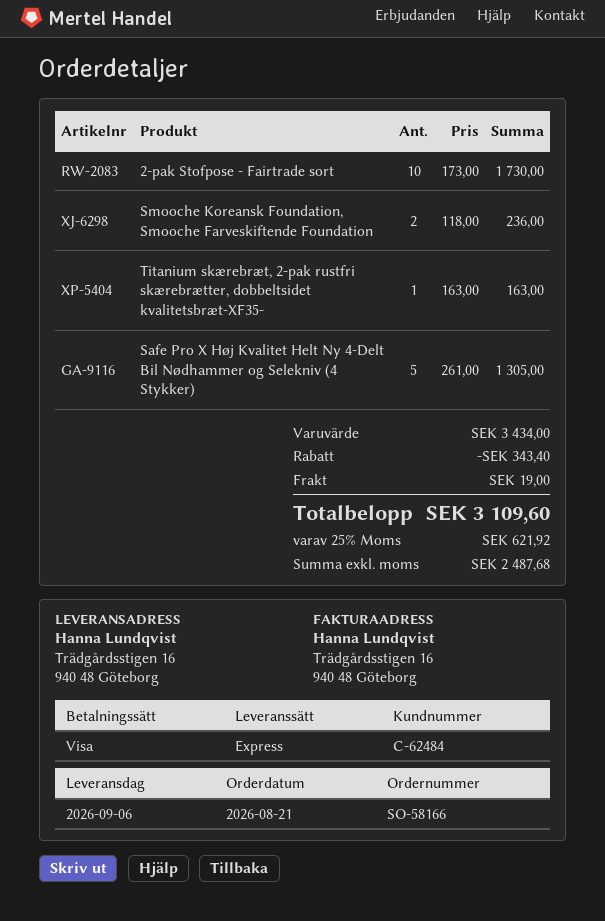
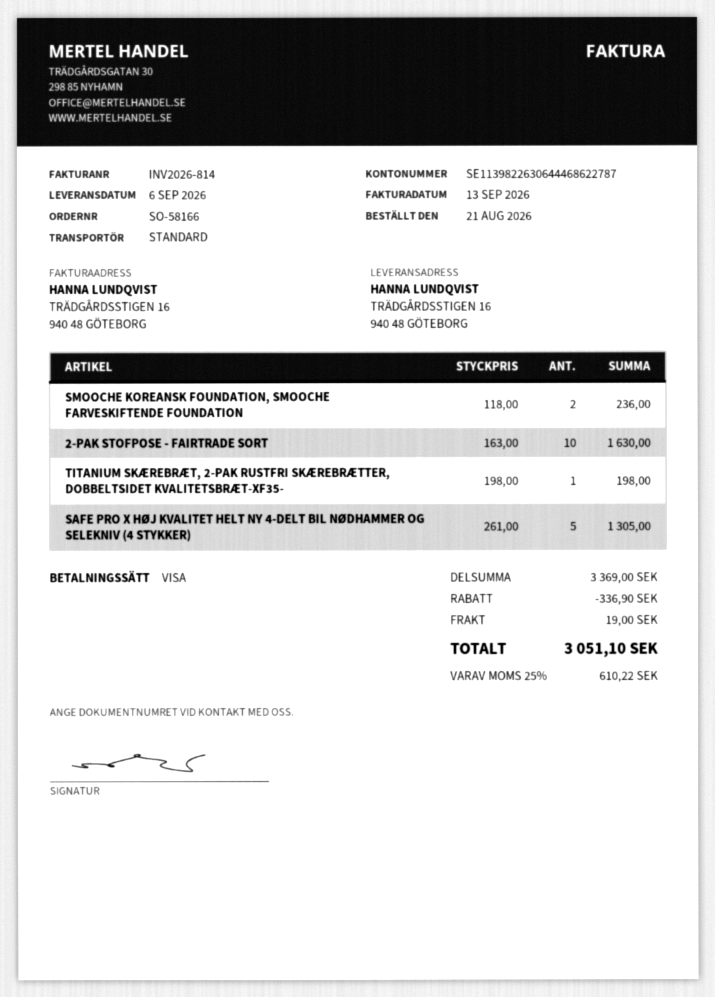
shipping method: express -> standard
2-pak Stofpose - Fairtrade sort: 10 x 173.00 = 1730.00 -> 10 x 163.00 = 1630.00
Titanium skærebræt, 2-pak rustfri skærebrætter, dobbeltsidet kvalitetsbræt-XF35-: 1 x 163.00 = 163.00 -> 1 x 198.00 = 198.00
subtotal: 3434.00 -> 3369.00
discount: 343.40 -> 336.90
tax: 25% = 621.92 -> 25% = 610.22
total: 3109.60 -> 3051.10

